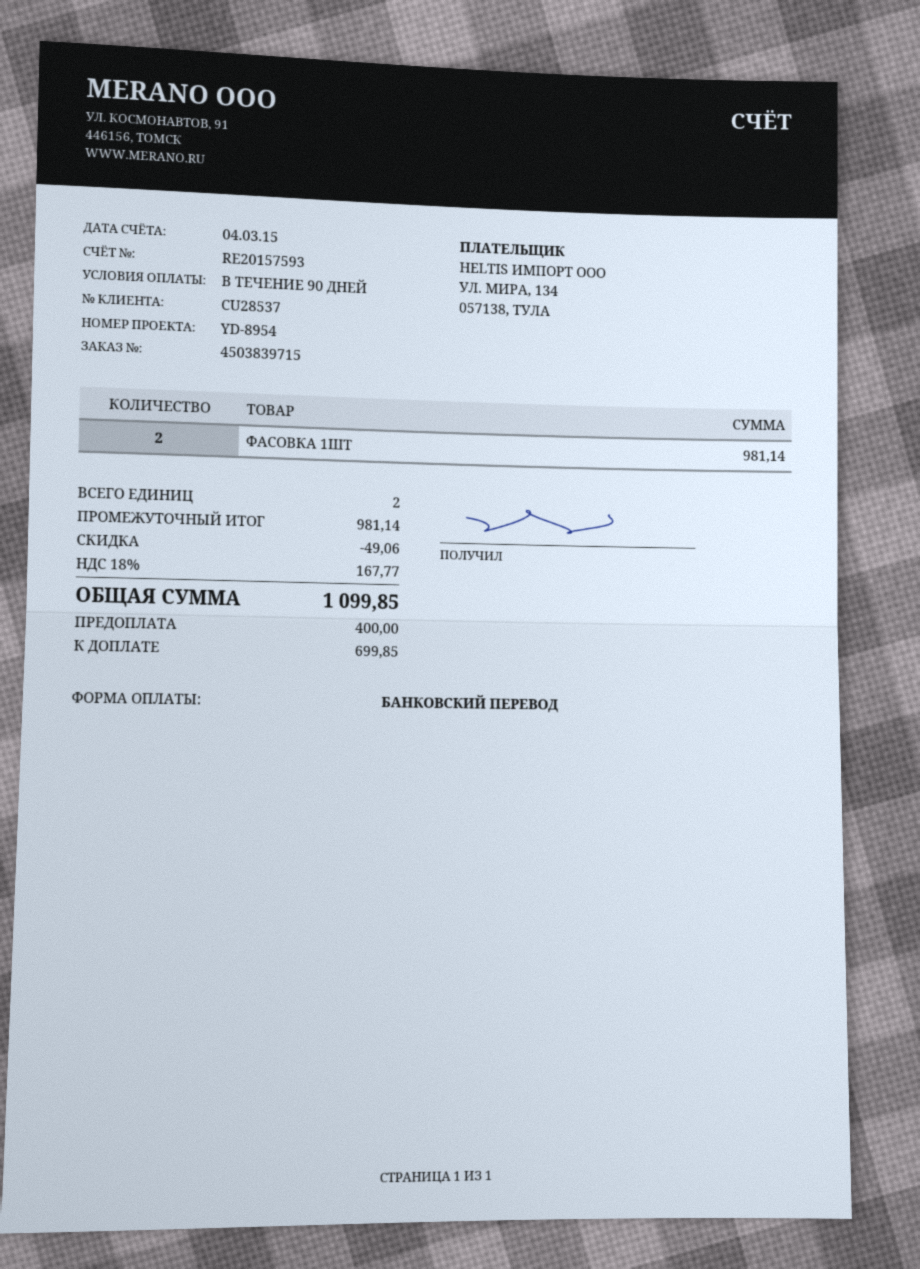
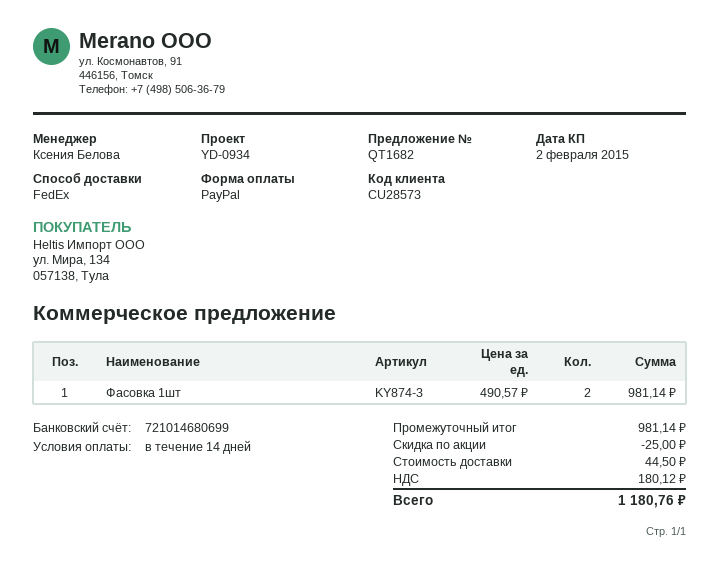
payment terms: 90 days -> 14 days
customer number: CU28537 -> CU28573
reference: YD-8954 -> YD-0934
payment method: bank transfer -> PayPal
discount: 49.06 -> 25.00
shipping: none -> 44.50
tax: 167.77 -> 180.12
total: 1099.85 -> 1180.76

